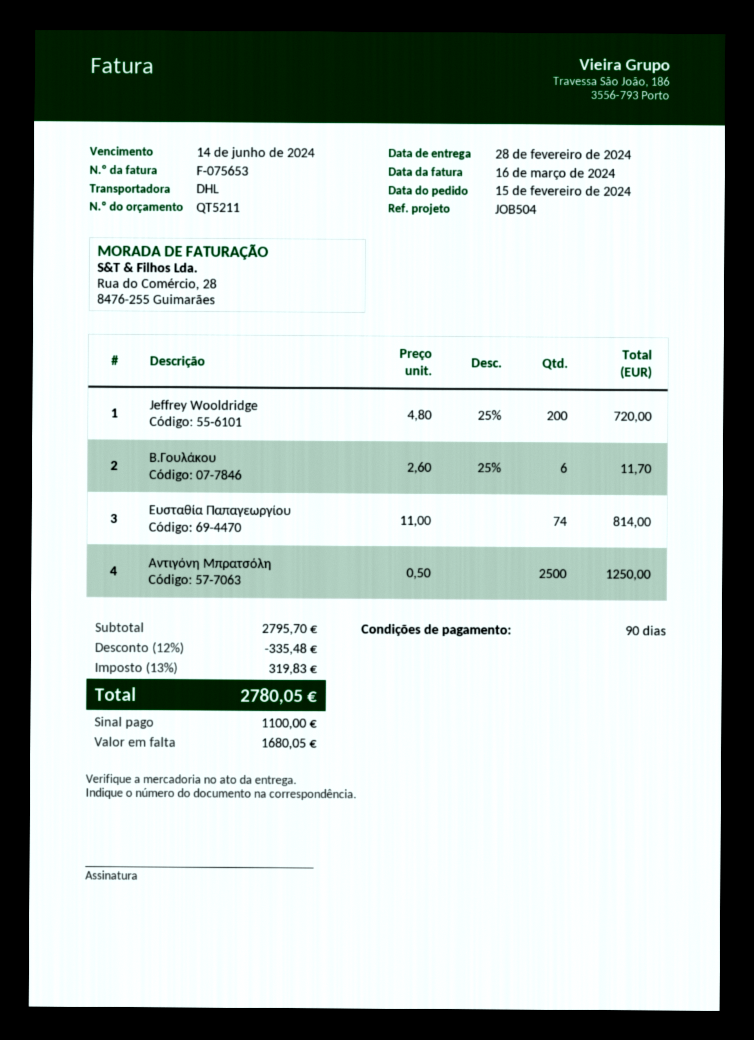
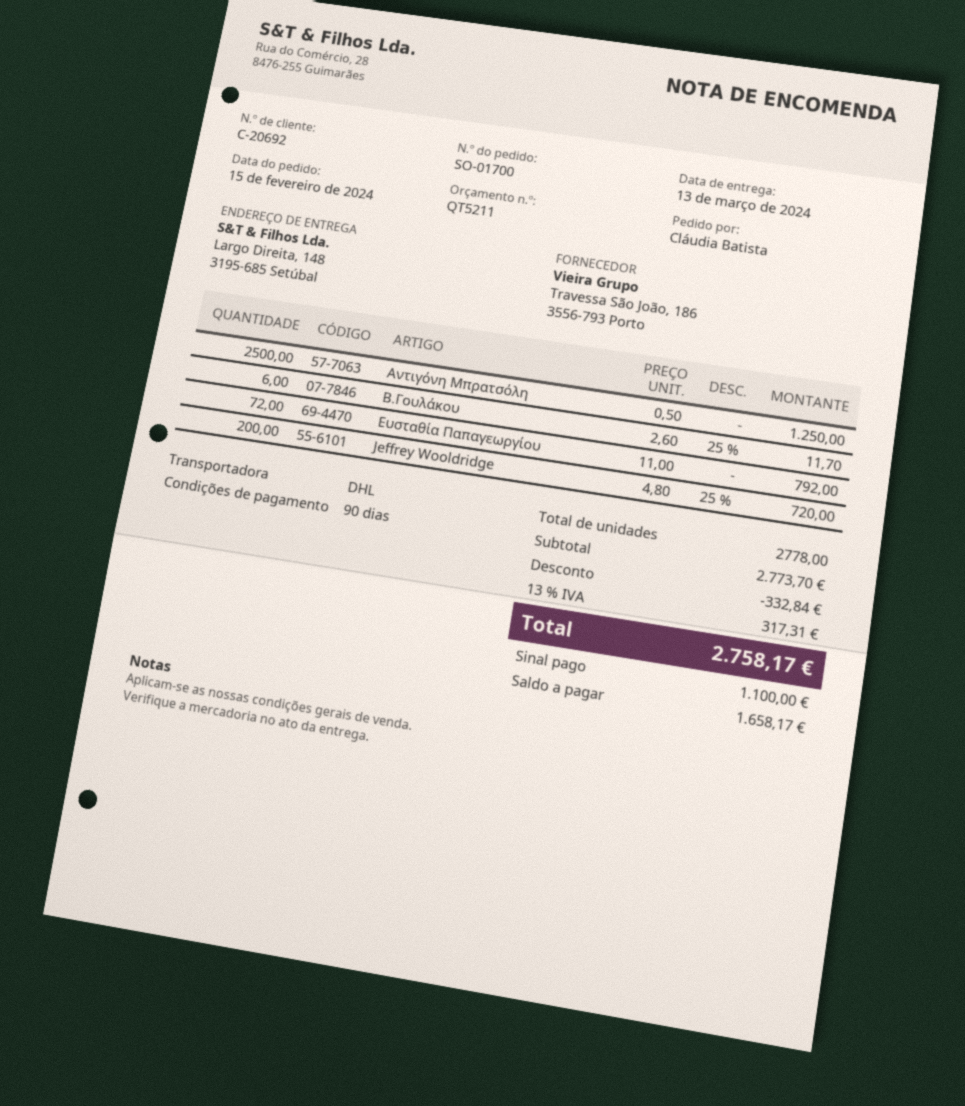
delivery date: 2024-02-28 -> 2024-03-13
Ευσταθία Παπαγεωργίου: 74 x 11.00 = 814.00 -> 72 x 11.00 = 792.00
subtotal: 2795.70 -> 2773.70
discount: 335.48 -> 332.84
tax: 13% = 319.83 -> 13% = 317.31
total: 2780.05 -> 2758.17
balance: 1680.05 -> 1658.17

